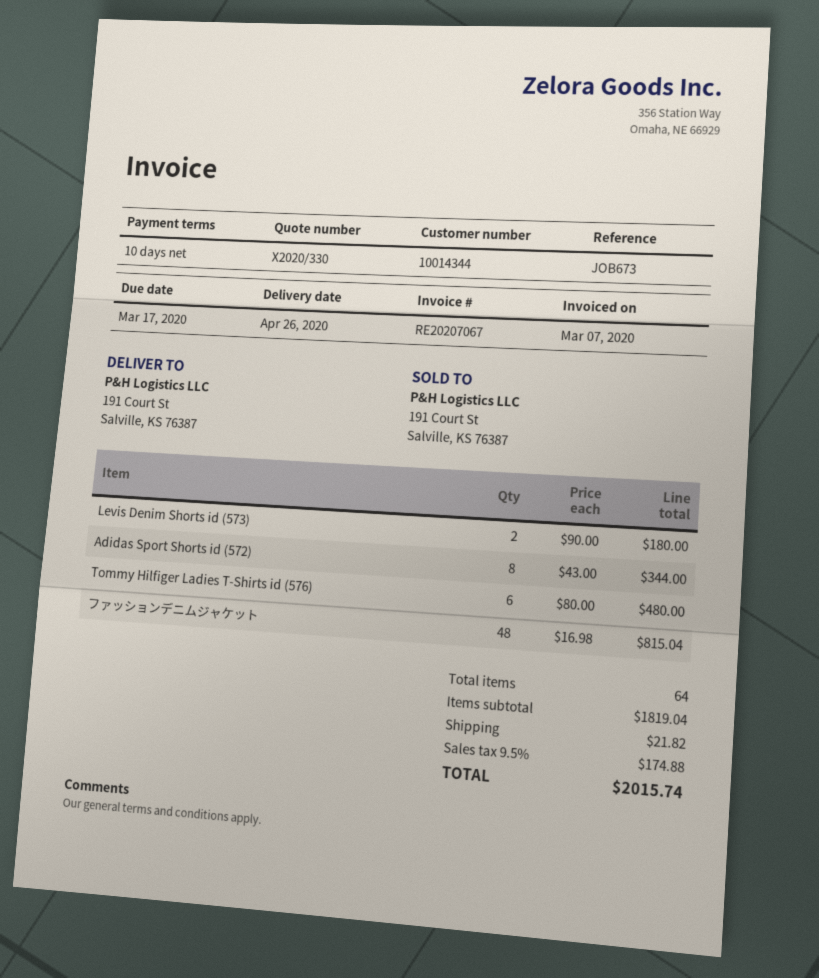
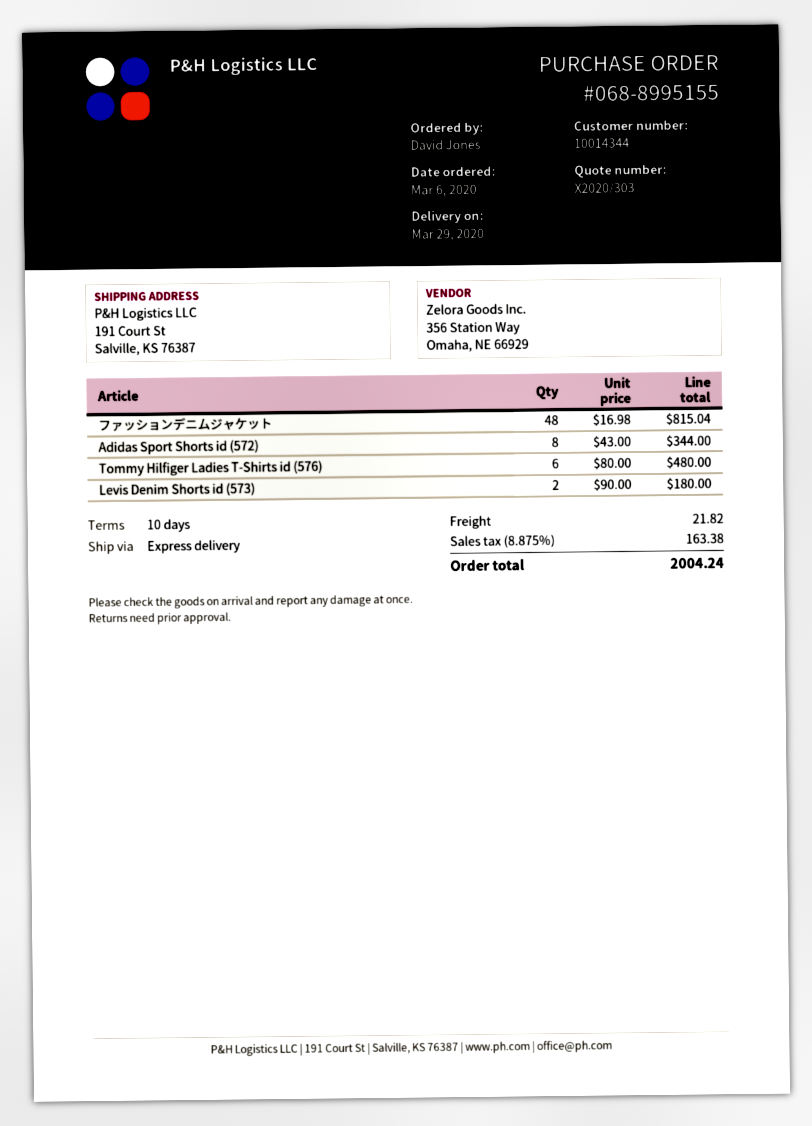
quote number: X2020/330 -> X2020/303
delivery date: 2020-04-26 -> 2020-03-29
tax: 9.5% = 174.88 -> 8.875% = 163.38
total: 2015.74 -> 2004.24

